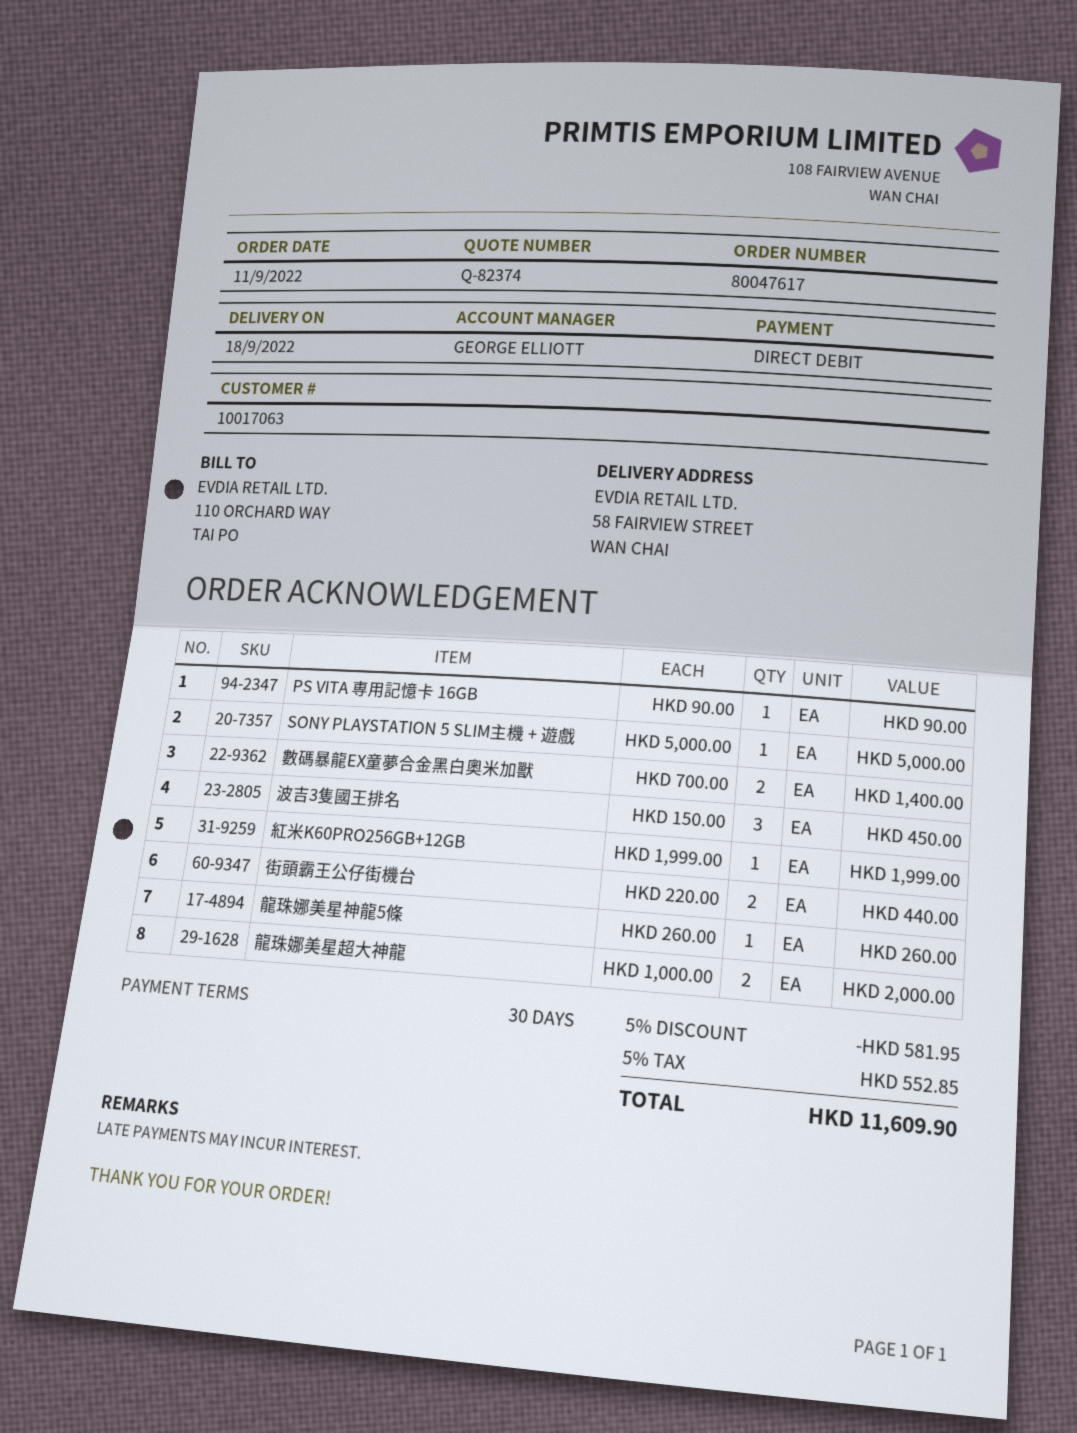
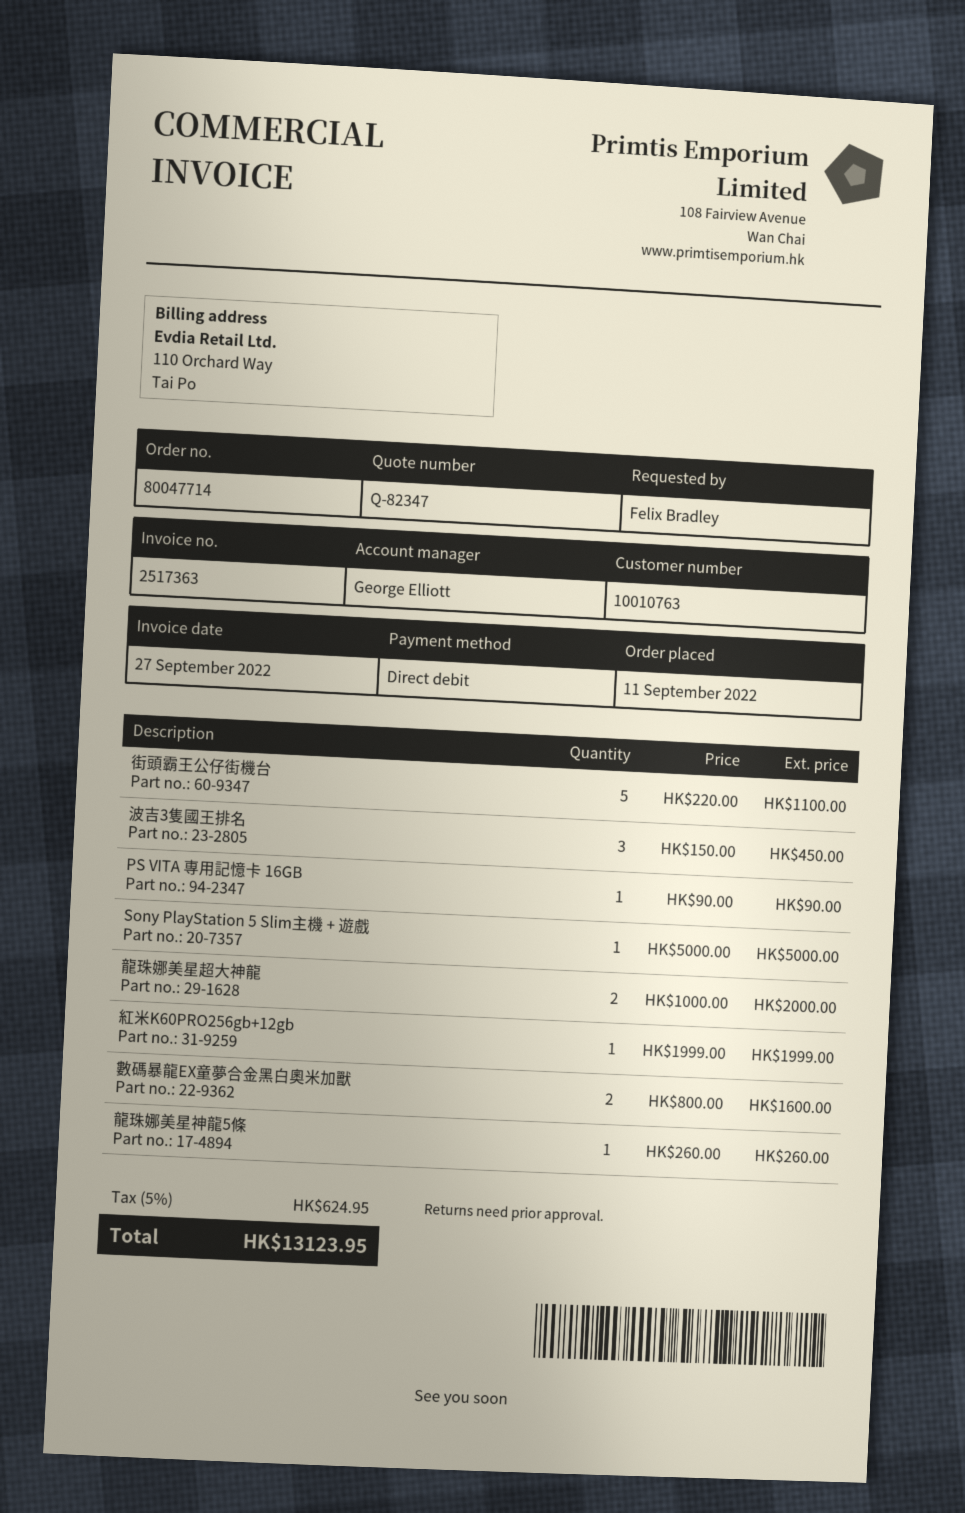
quote number: Q-82374 -> Q-82347
order number: 80047617 -> 80047714
customer number: 10017063 -> 10010763
數碼暴龍EX童夢合金黑白奧米加獸: 2 x 700.00 = 1400.00 -> 2 x 800.00 = 1600.00
街頭霸王公仔街機台: 2 x 220.00 = 440.00 -> 5 x 220.00 = 1100.00
discount: 5% = 581.95 -> none
tax: 5% = 552.85 -> 5% = 624.95
total: 11609.90 -> 13123.95

